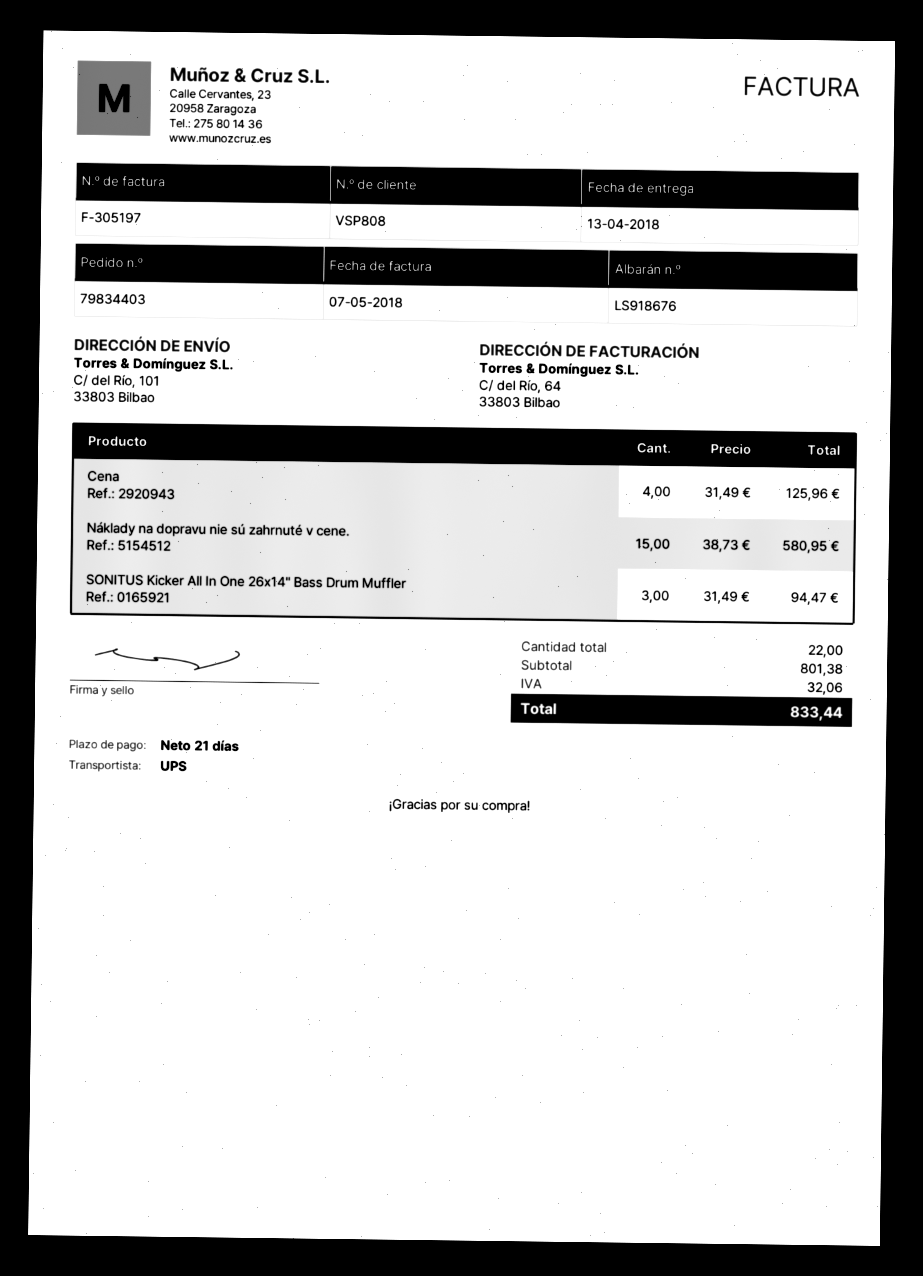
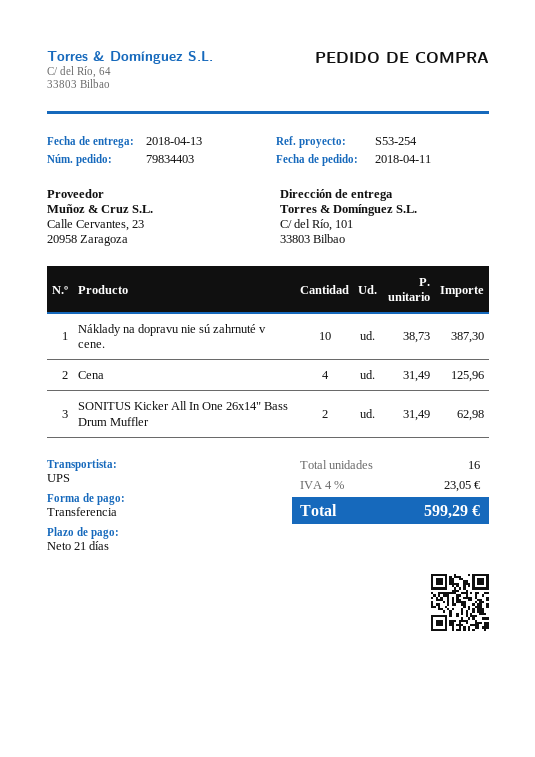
Náklady na dopravu nie sú zahrnuté v cene.: 15 x 38.73 = 580.95 -> 10 x 38.73 = 387.30
SONITUS Kicker All In One 26x14" Bass Drum Muffler: 3 x 31.49 = 94.47 -> 2 x 31.49 = 62.98
total quantity: 22 -> 16
tax: 32.06 -> 23.05
total: 833.44 -> 599.29

